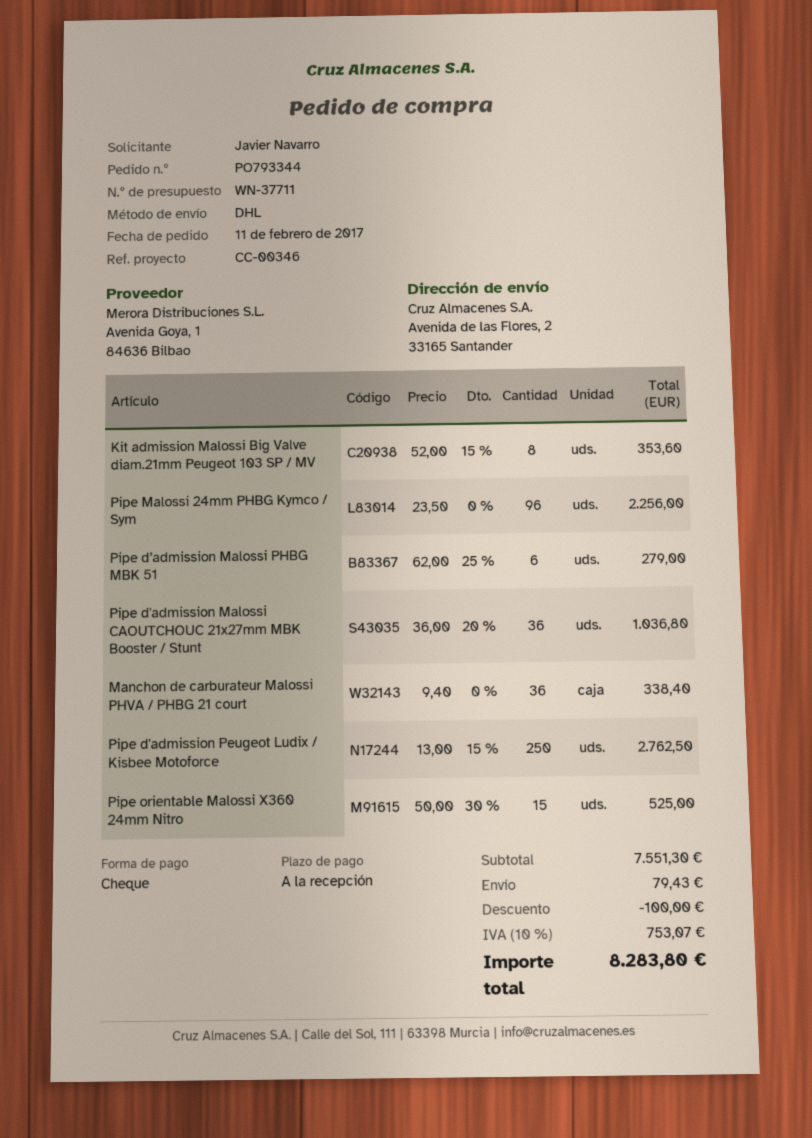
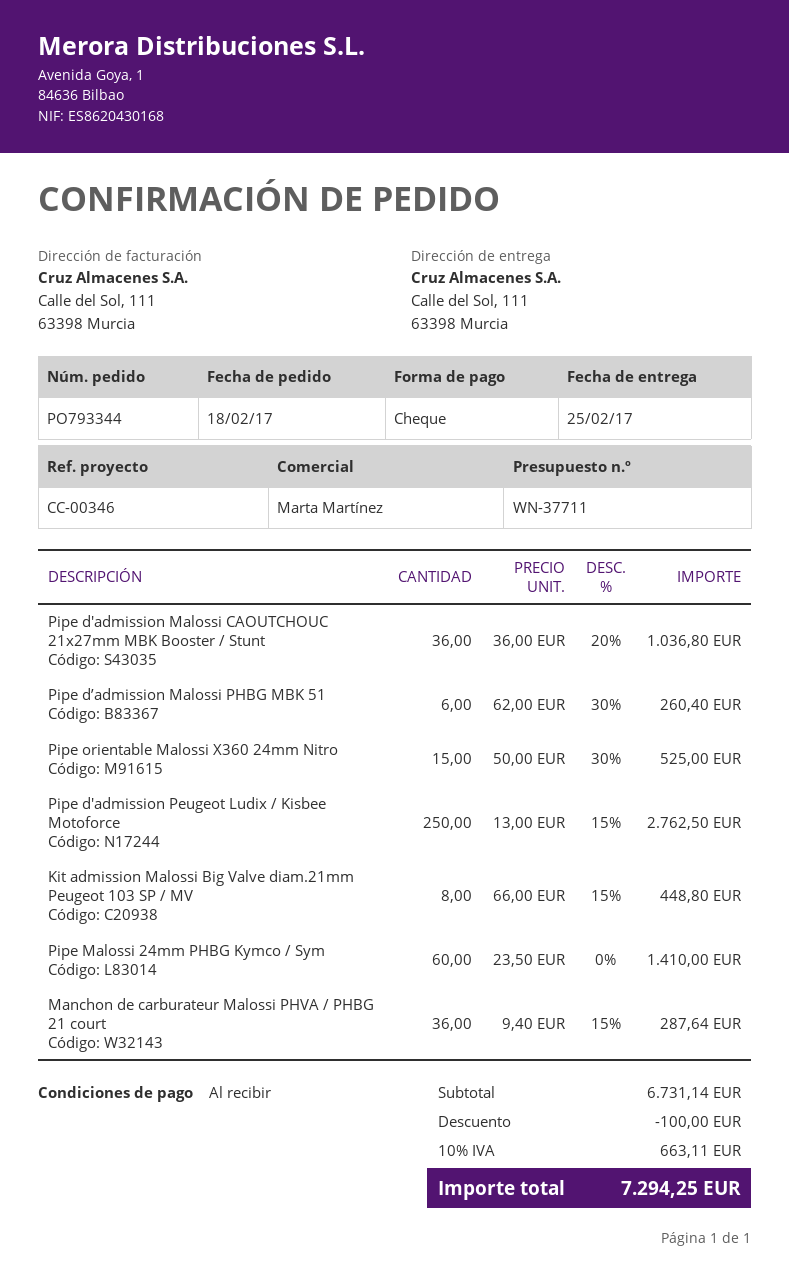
order date: 2017-02-11 -> 2017-02-18
ship to: Avenida de las Flores, 2, 33165 Santander -> Calle del Sol, 111, 63398 Murcia
Kit admission Malossi Big Valve diam.21mm Peugeot 103 SP / MV: 8 x 52.00 - 15% = 353.60 -> 8 x 66.00 - 15% = 448.80
Pipe Malossi 24mm PHBG Kymco / Sym: 96 x 23.50 = 2256.00 -> 60 x 23.50 = 1410.00
Pipe d’admission Malossi PHBG MBK 51: 6 x 62.00 - 25% = 279.00 -> 6 x 62.00 - 30% = 260.40
Manchon de carburateur Malossi PHVA / PHBG 21 court: 36 x 9.40 = 338.40 -> 36 x 9.40 - 15% = 287.64
subtotal: 7551.30 -> 6731.14
shipping: 79.43 -> none
tax: 10% = 753.07 -> 10% = 663.11
total: 8283.80 -> 7294.25

